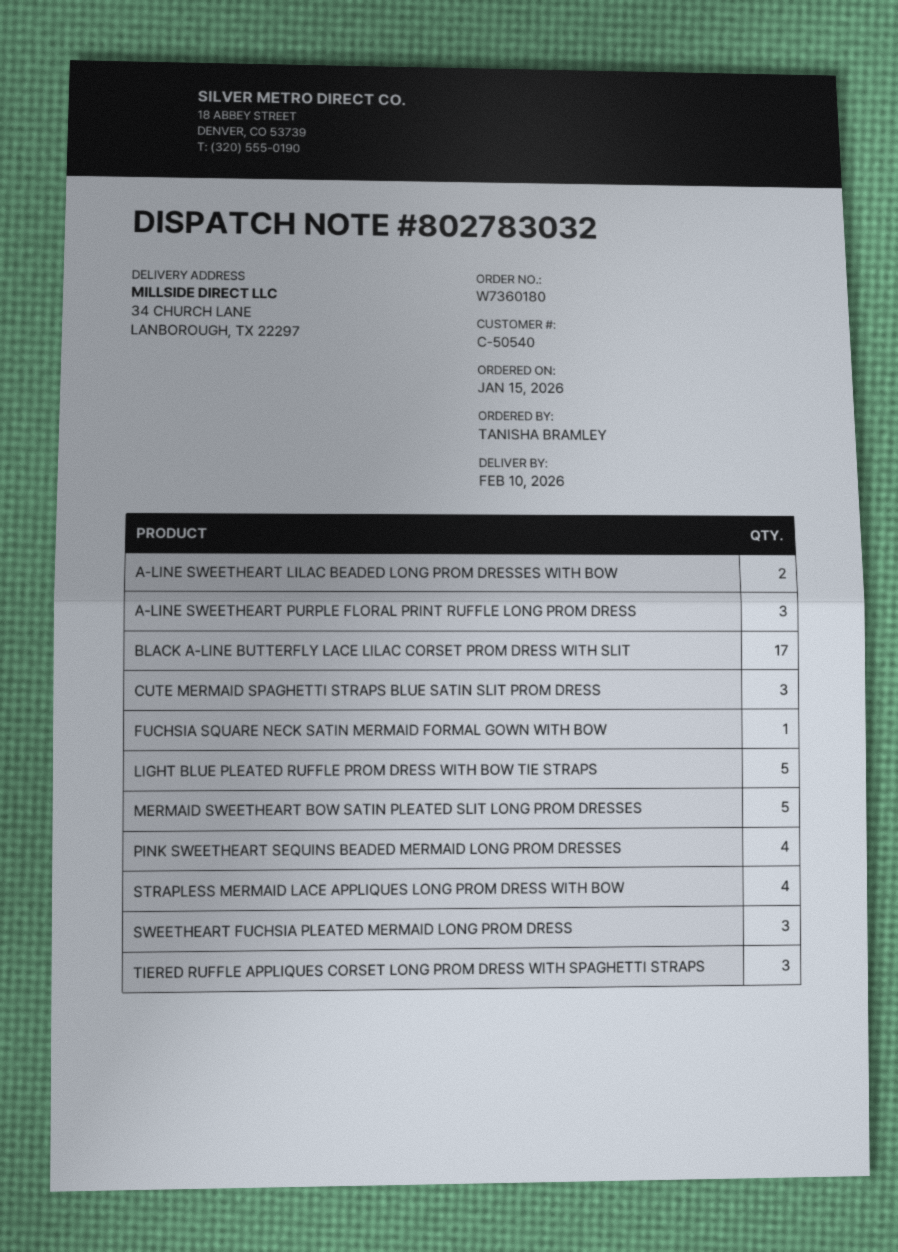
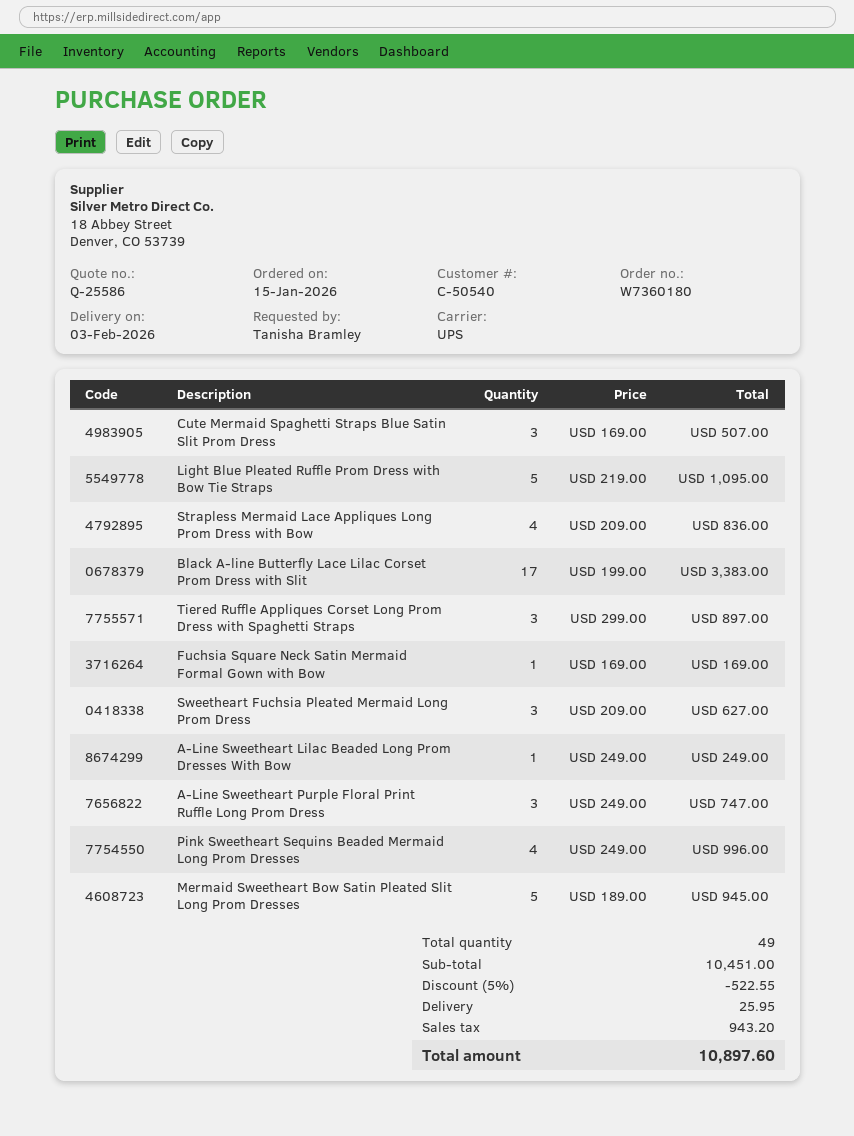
delivery date: 2026-02-10 -> 2026-02-03
A-LINE SWEETHEART LILAC BEADED LONG PROM DRESSES WITH BOW: 2 -> 1

